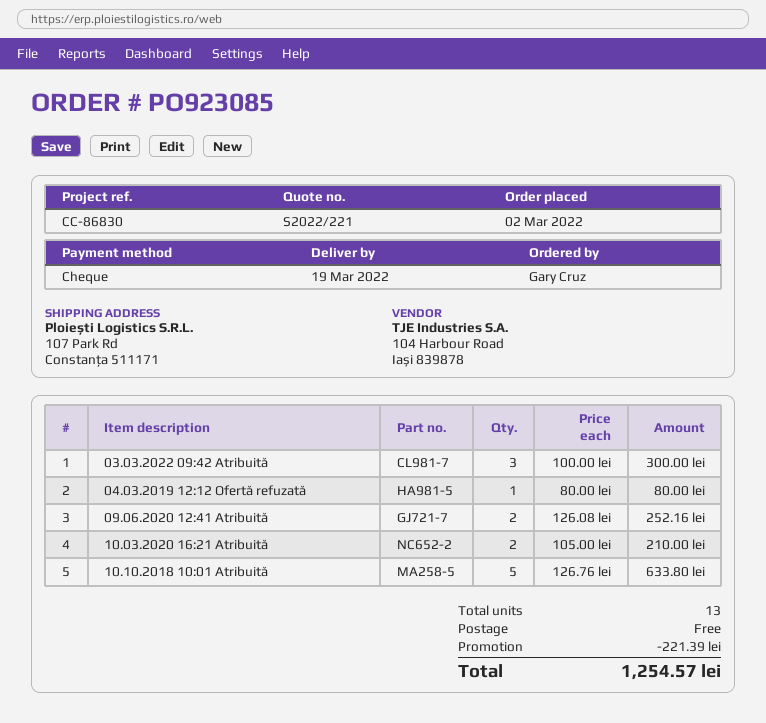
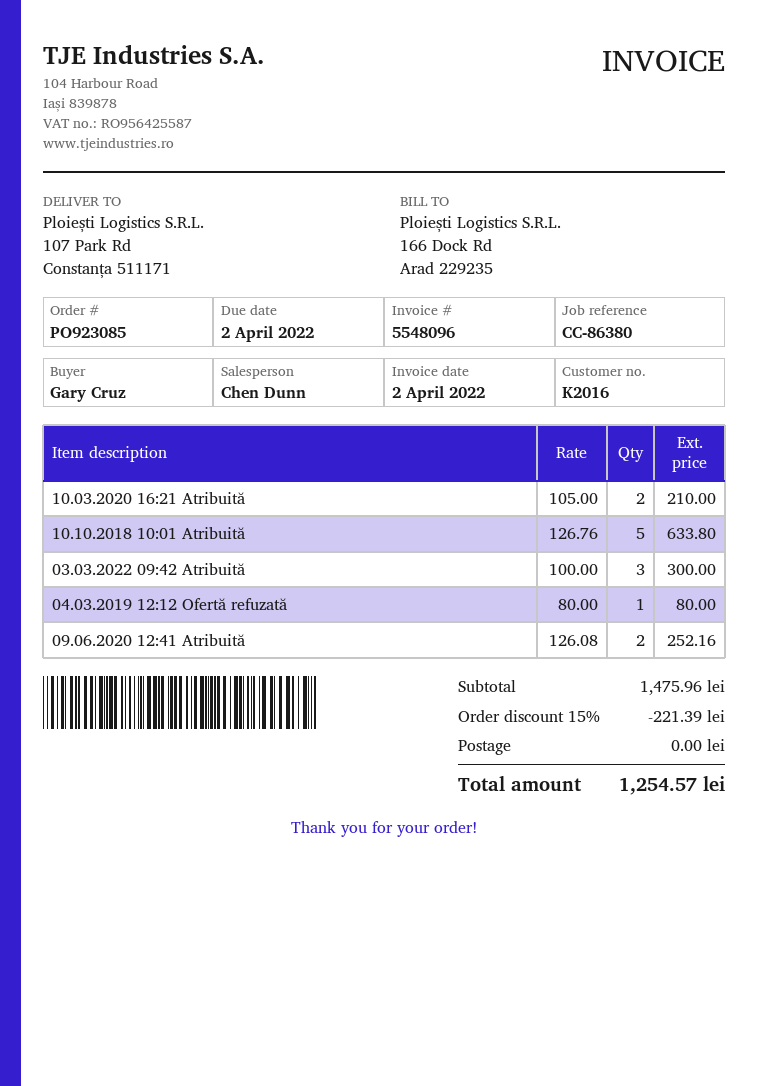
reference: CC-86830 -> CC-86380

